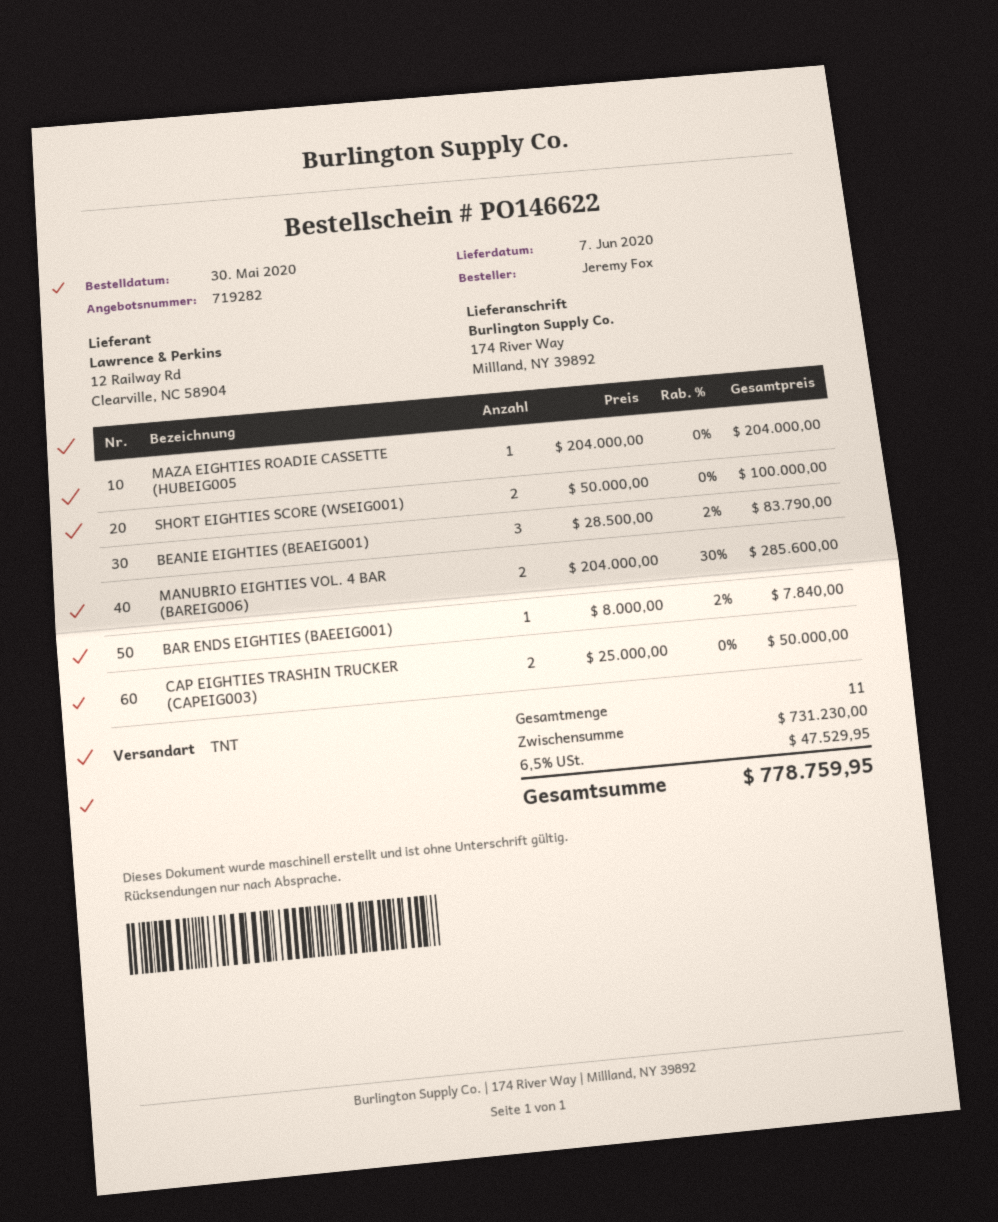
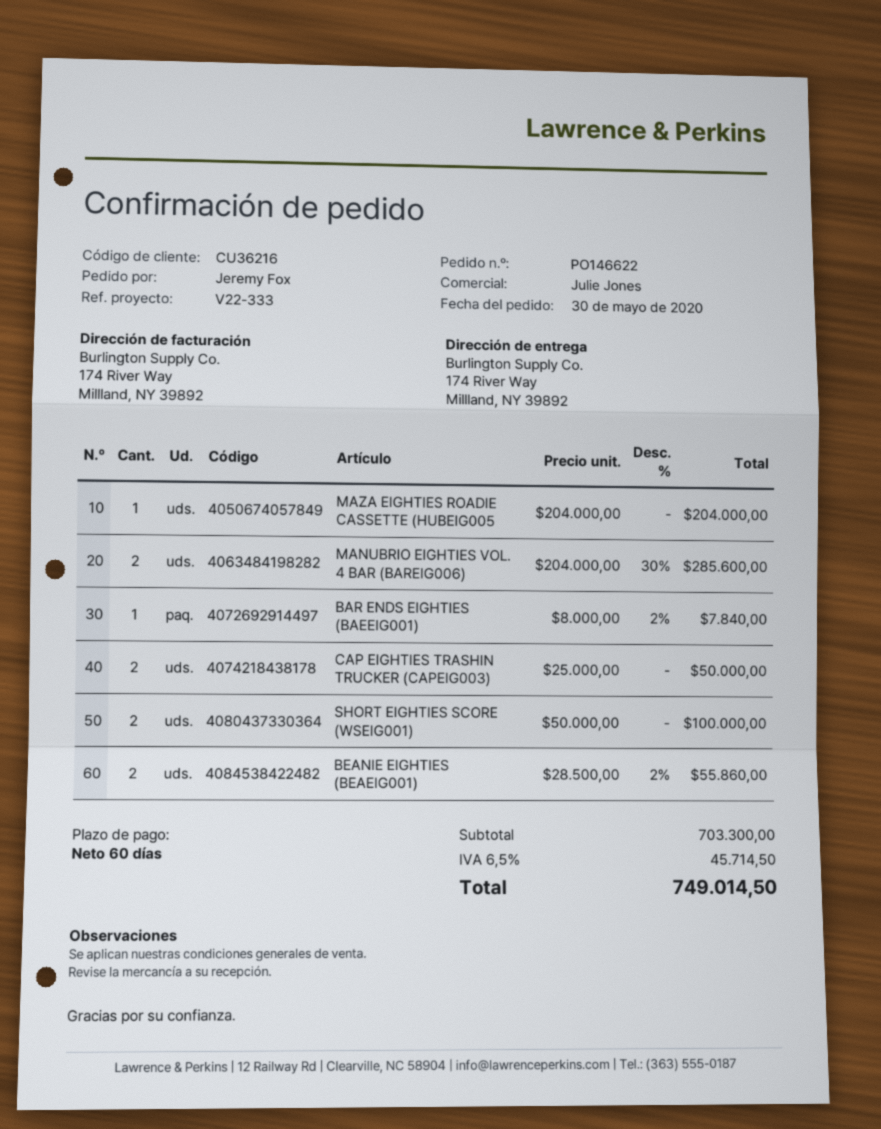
BEANIE EIGHTIES (BEAEIG001): 3 x 28500.00 - 2% = 83790.00 -> 2 x 28500.00 - 2% = 55860.00
subtotal: 731230.00 -> 703300.00
tax: 6.5% = 47529.95 -> 6.5% = 45714.50
total: 778759.95 -> 749014.50

